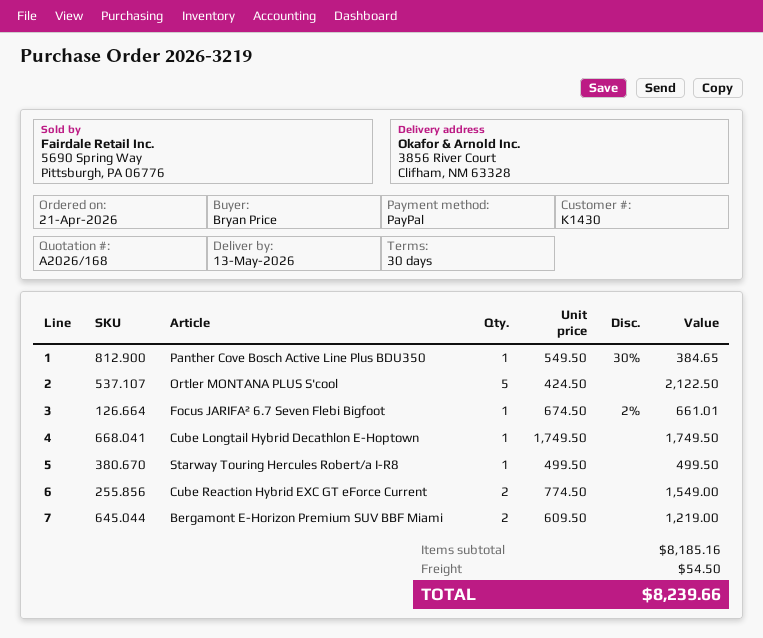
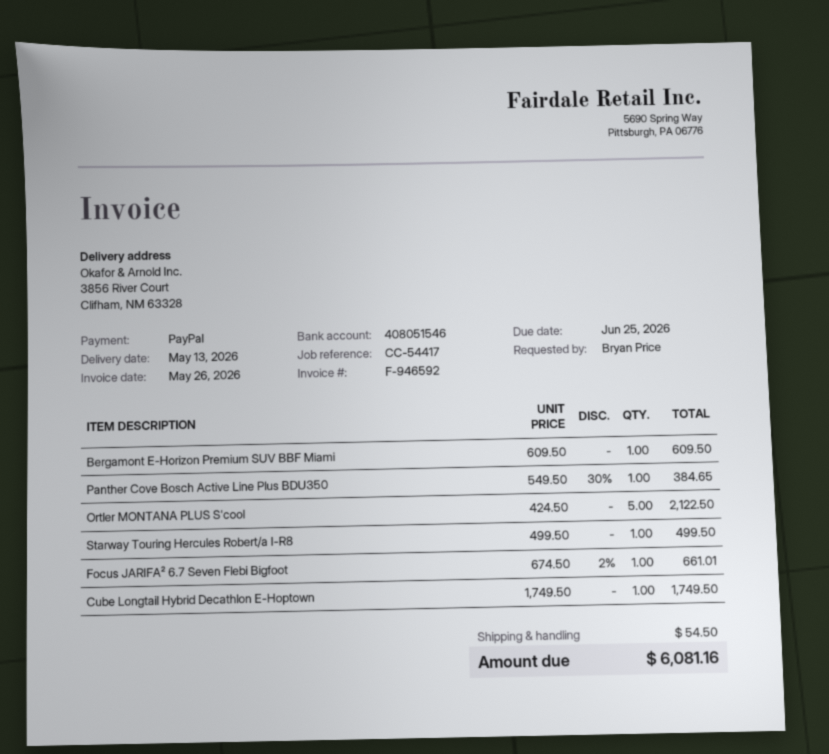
Cube Reaction Hybrid EXC GT eForce Current: 2 x 774.50 = 1549.00 -> none
Bergamont E-Horizon Premium SUV BBF Miami: 2 x 609.50 = 1219.00 -> 1 x 609.50 = 609.50
total: 8239.66 -> 6081.16

